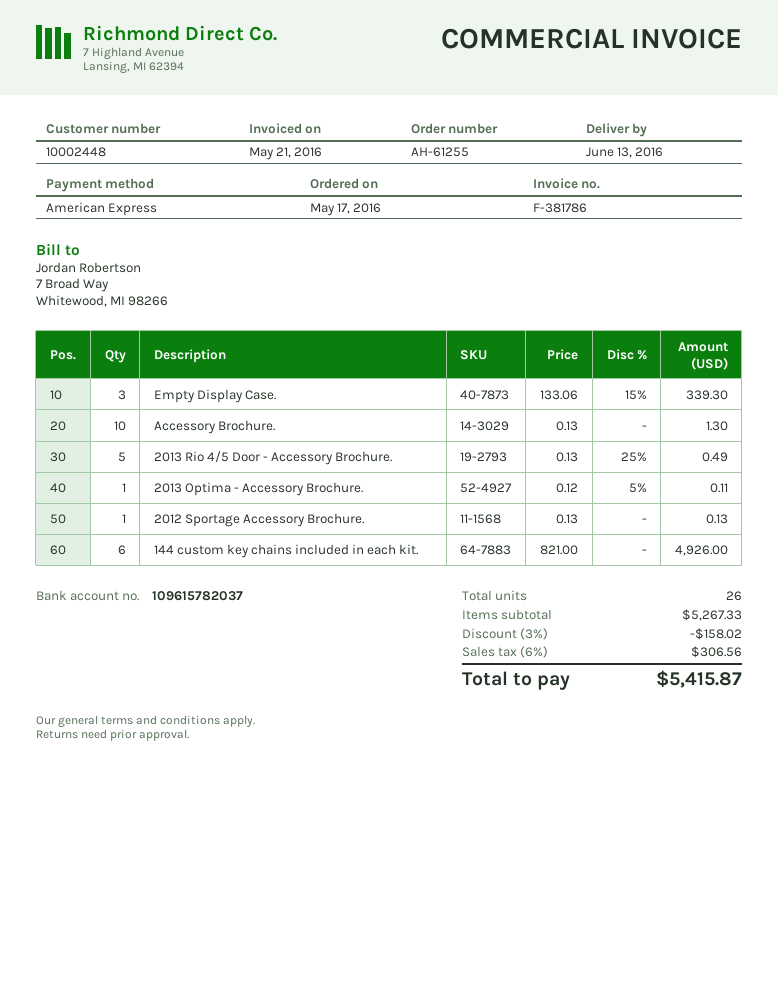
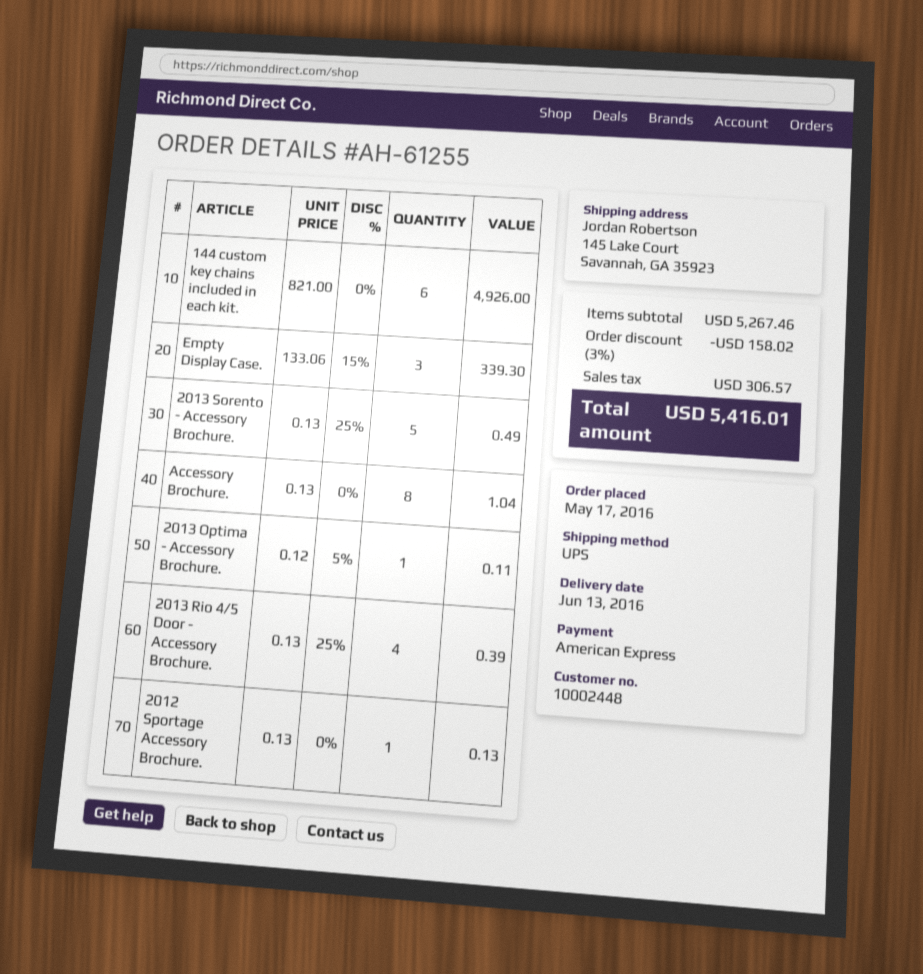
Accessory Brochure.: 10 x 0.13 = 1.30 -> 8 x 0.13 = 1.04
2013 Rio 4/5 Door - Accessory Brochure.: 5 x 0.13 - 25% = 0.49 -> 4 x 0.13 - 25% = 0.39
2013 Sorento - Accessory Brochure.: none -> 5 x 0.13 - 25% = 0.49
subtotal: 5267.33 -> 5267.46
tax: 306.56 -> 306.57
total: 5415.87 -> 5416.01

